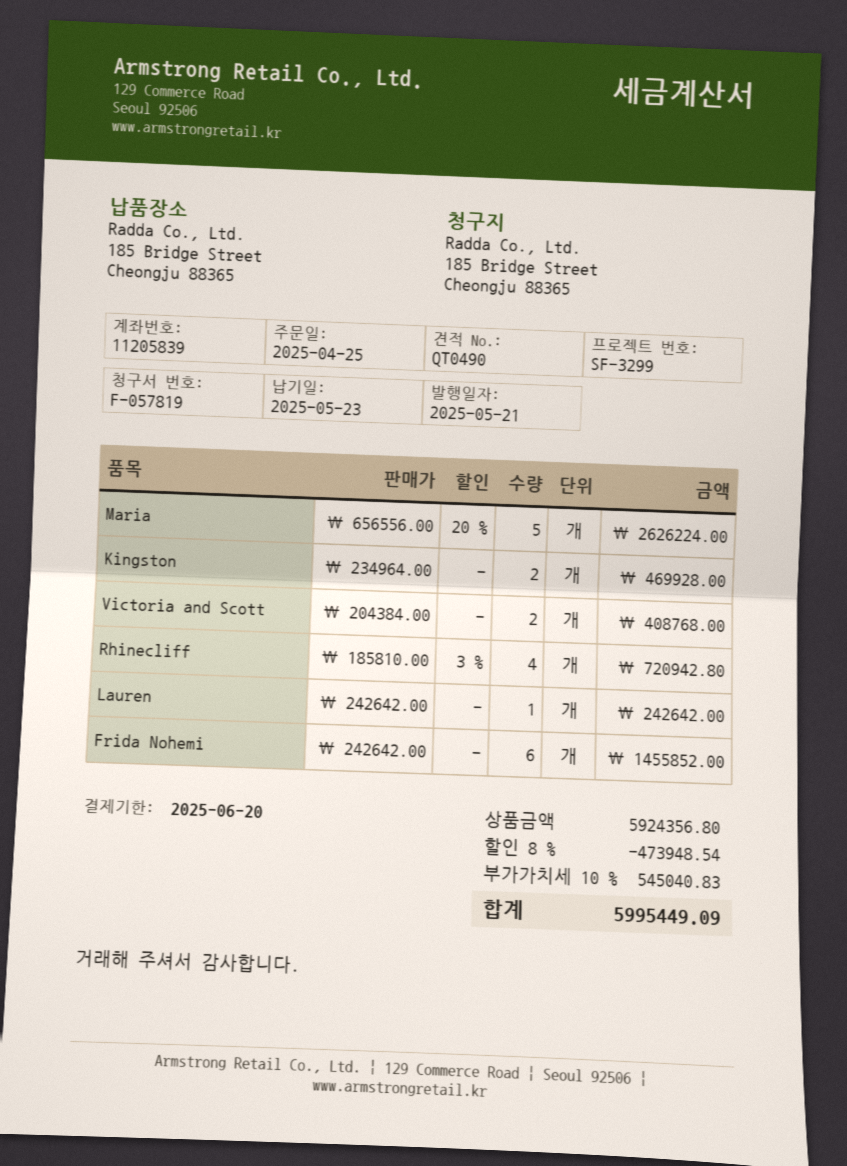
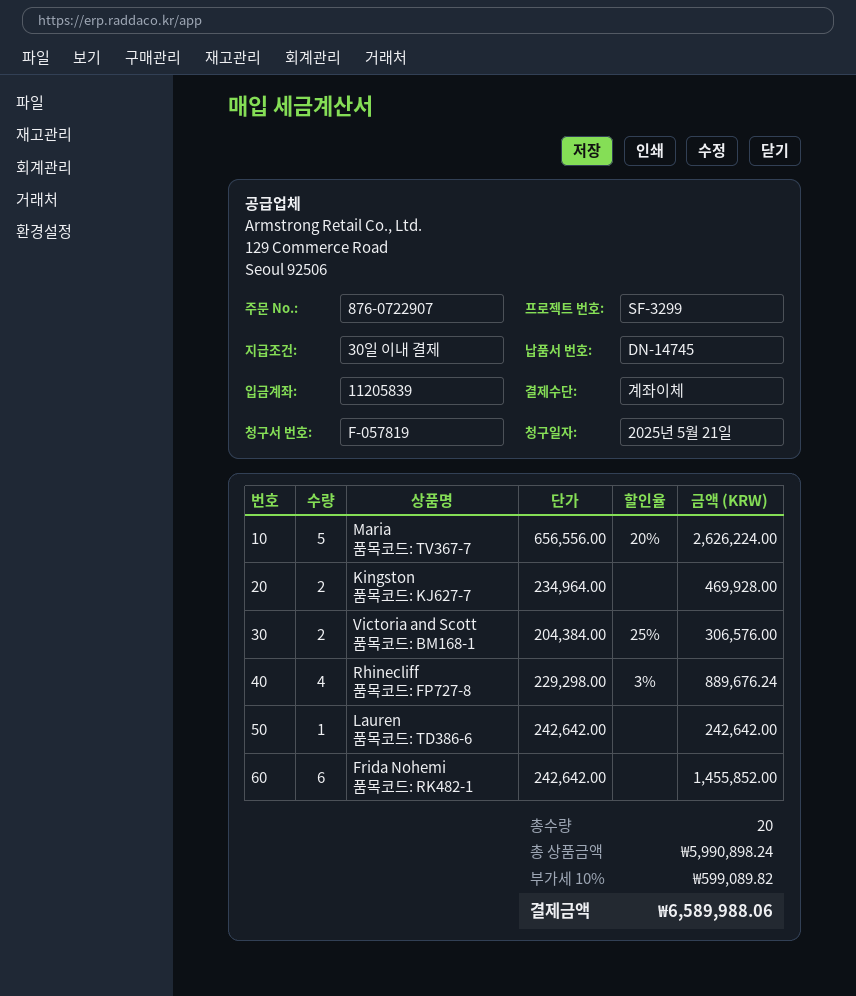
Victoria and Scott: 2 x 204384.00 = 408768.00 -> 2 x 204384.00 - 25% = 306576.00
Rhinecliff: 4 x 185810.00 - 3% = 720942.80 -> 4 x 229298.00 - 3% = 889676.24
subtotal: 5924356.80 -> 5990898.24
discount: 8% = 473948.54 -> none
tax: 10% = 545040.83 -> 10% = 599089.82
total: 5995449.09 -> 6589988.06

